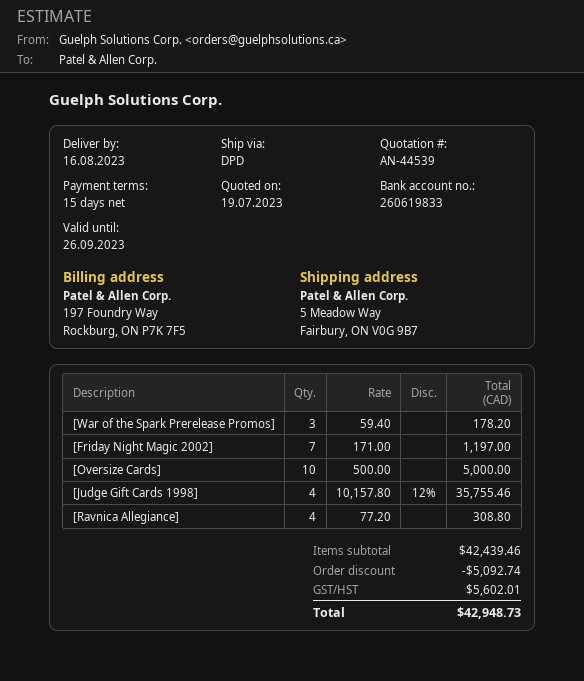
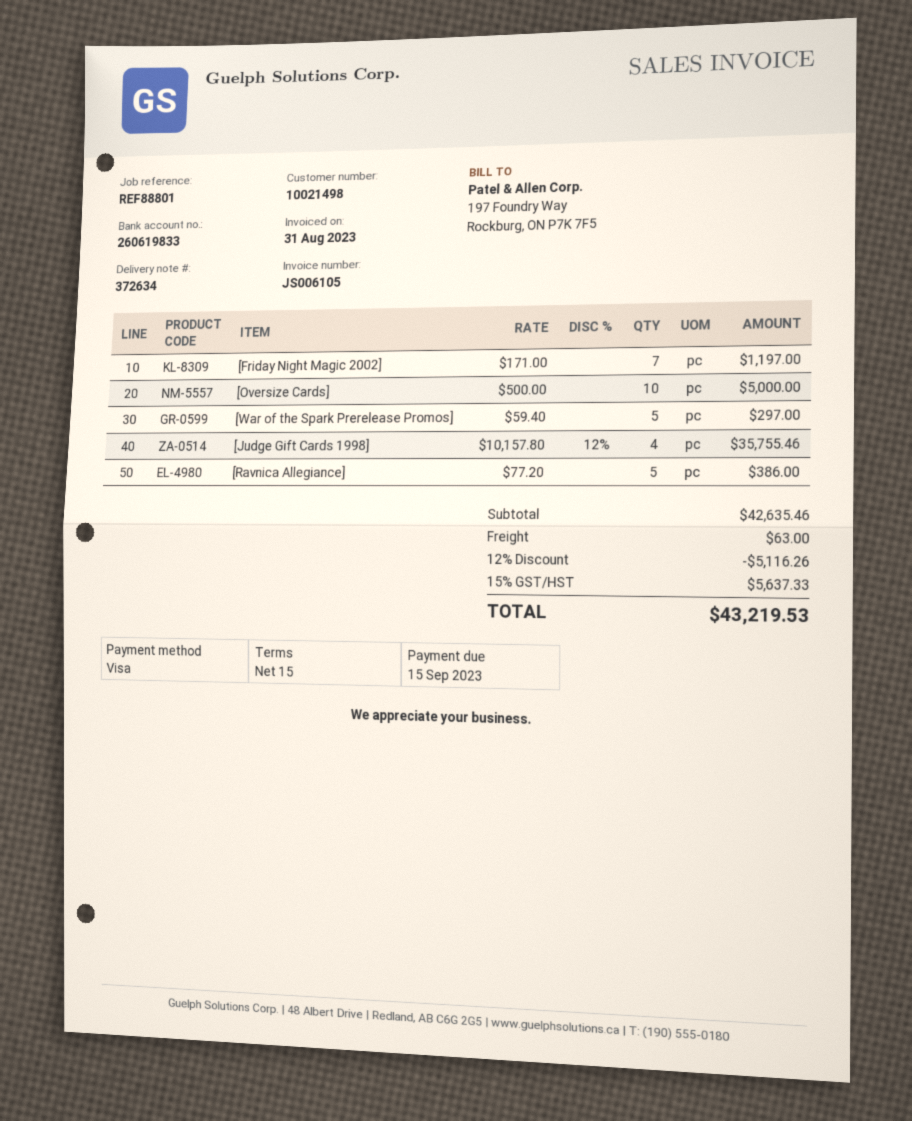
[War of the Spark Prerelease Promos]: 3 x 59.40 = 178.20 -> 5 x 59.40 = 297.00
[Ravnica Allegiance]: 4 x 77.20 = 308.80 -> 5 x 77.20 = 386.00
subtotal: 42439.46 -> 42635.46
discount: 5092.74 -> 5116.26
shipping: none -> 63.00
tax: 5602.01 -> 5637.33
total: 42948.73 -> 43219.53

